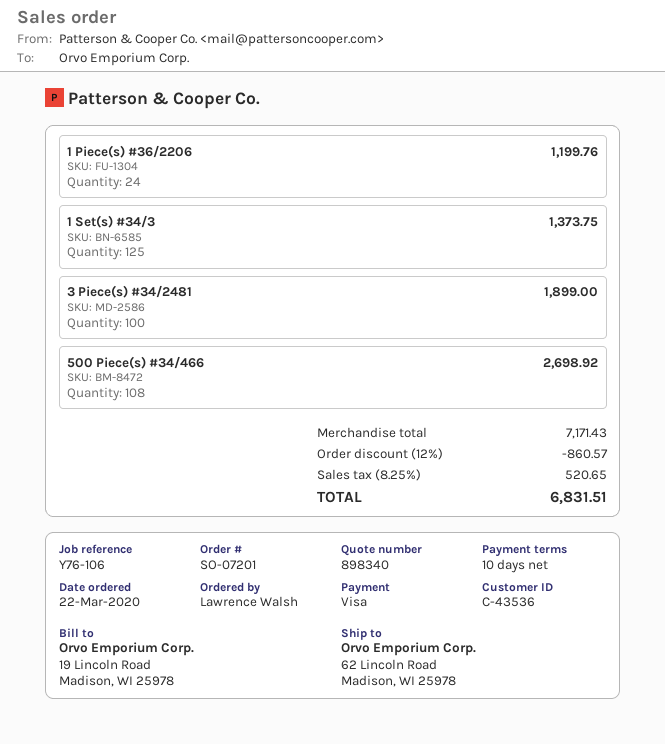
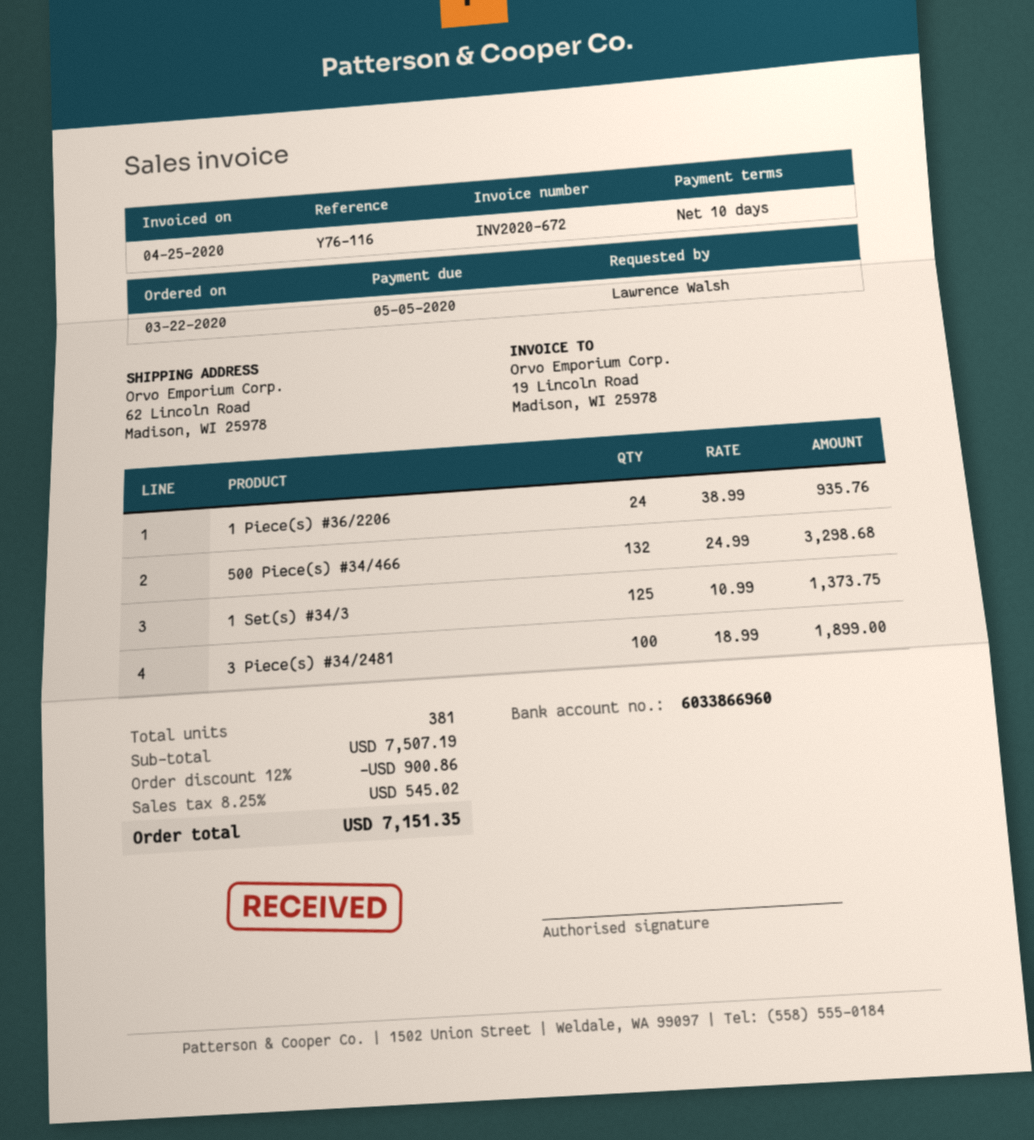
reference: Y76-106 -> Y76-116
1 Piece(s) #36/2206: 24 for 1199.76 -> 24 for 935.76
500 Piece(s) #34/466: 108 for 2698.92 -> 132 for 3298.68
subtotal: 7171.43 -> 7507.19
discount: 12% = 860.57 -> 12% = 900.86
tax: 8.25% = 520.65 -> 8.25% = 545.02
total: 6831.51 -> 7151.35

